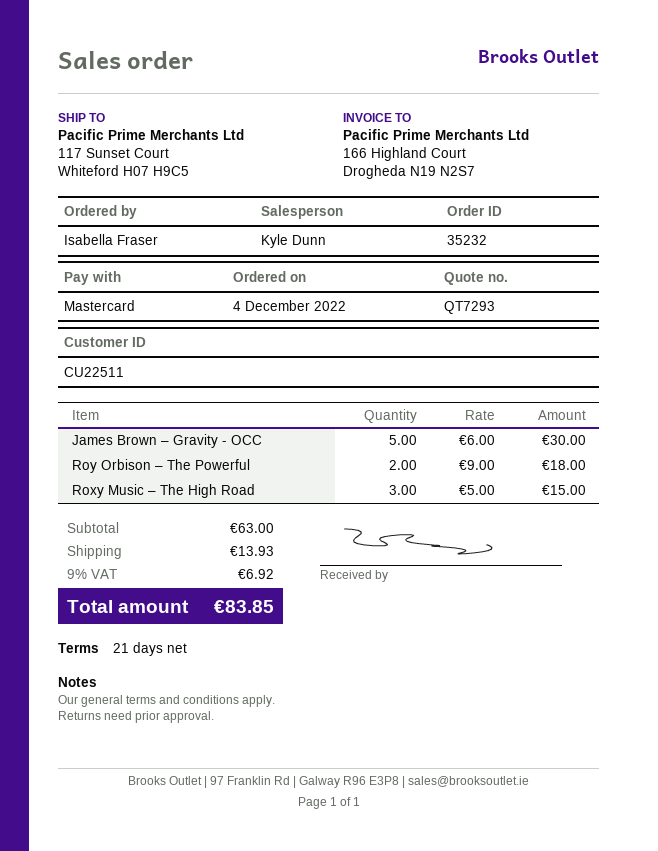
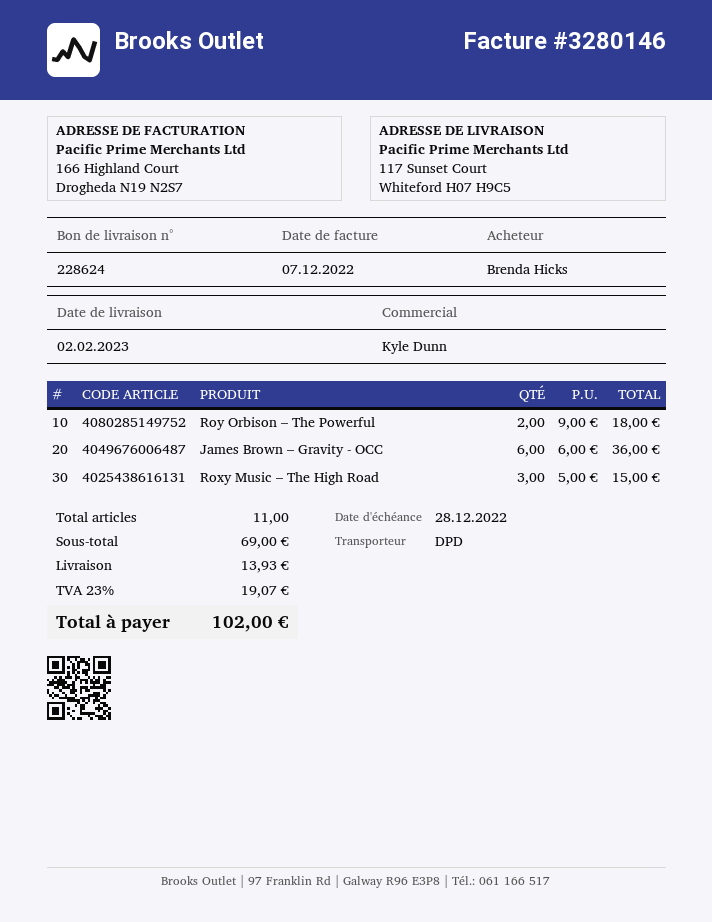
ordered by: Isabella Fraser -> Brenda Hicks
James Brown – Gravity - OCC: 5 x 6.00 = 30.00 -> 6 x 6.00 = 36.00
subtotal: 63.00 -> 69.00
tax: 9% = 6.92 -> 23% = 19.07
total: 83.85 -> 102.00

